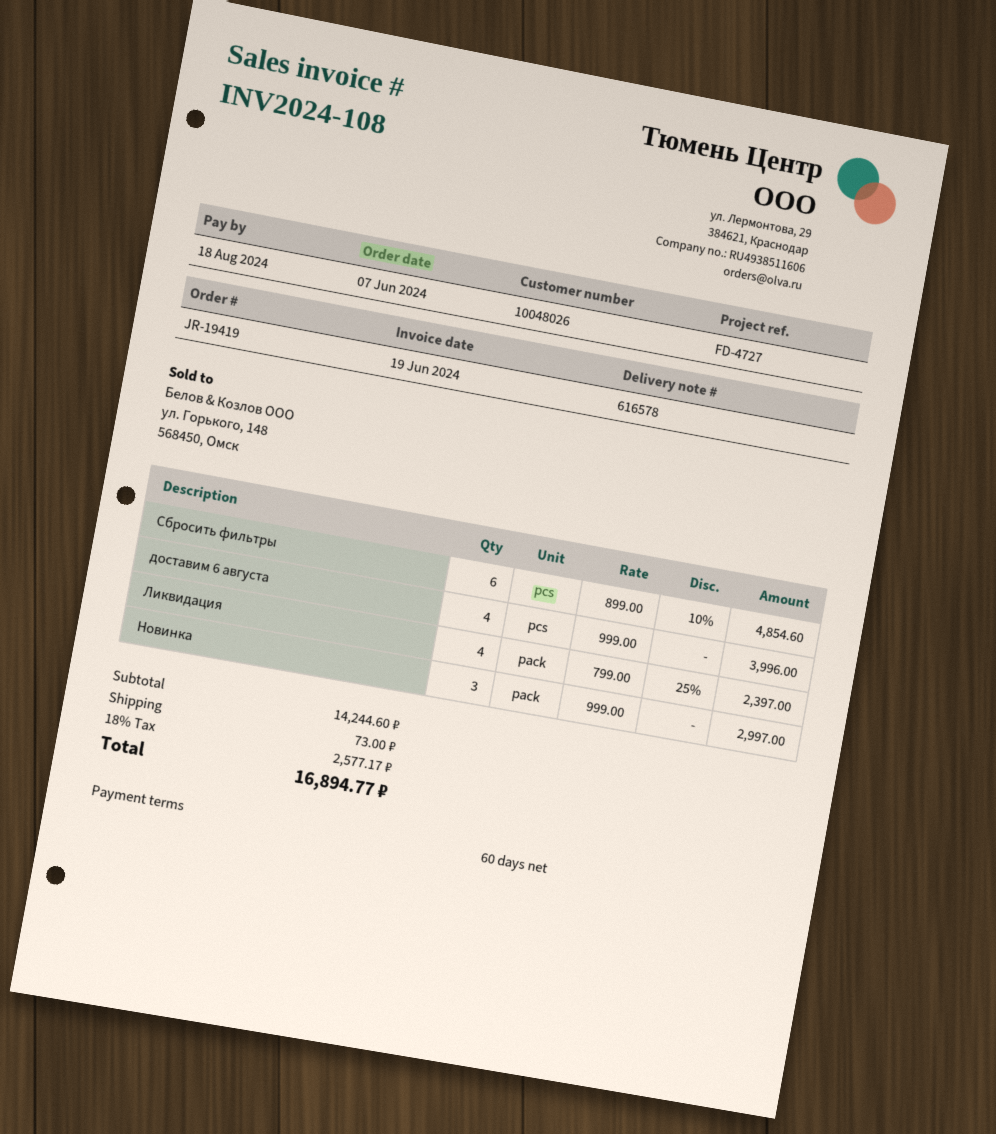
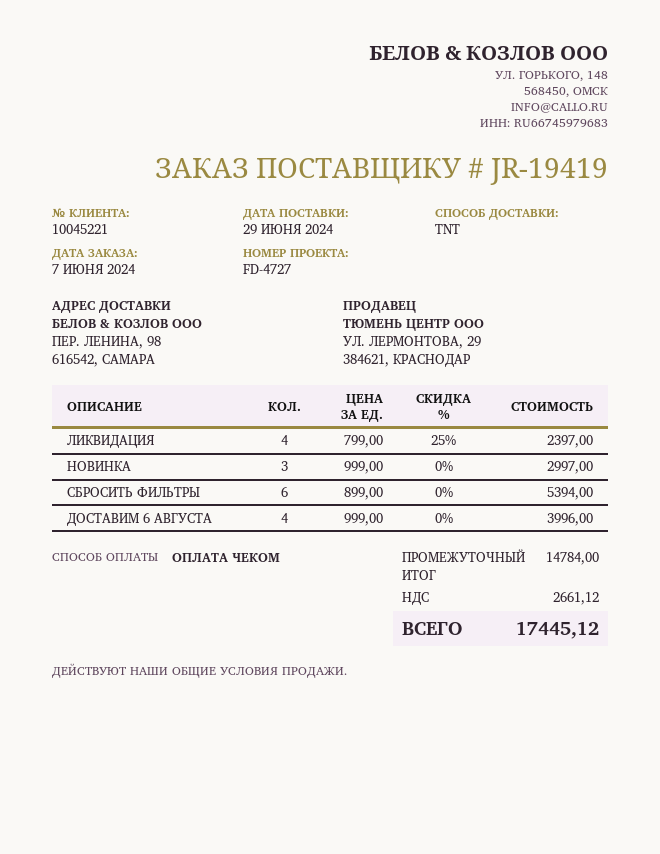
customer number: 10048026 -> 10045221
Сбросить фильтры: 6 x 899.00 - 10% = 4854.60 -> 6 x 899.00 = 5394.00
subtotal: 14244.60 -> 14784.00
shipping: 73.00 -> none
tax: 2577.17 -> 2661.12
total: 16894.77 -> 17445.12

